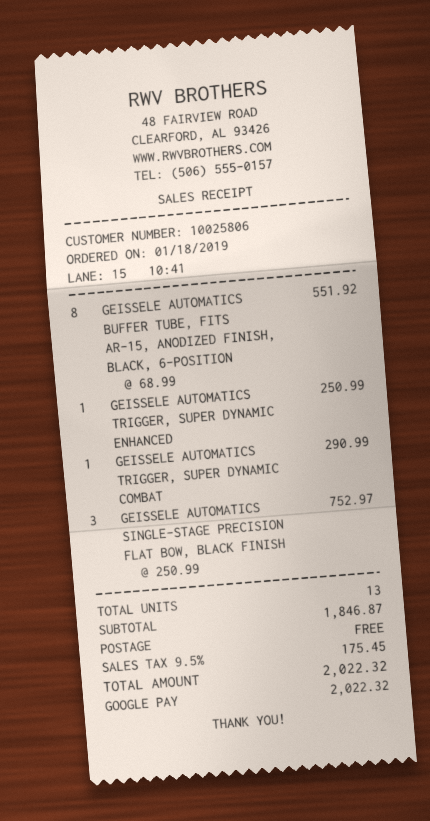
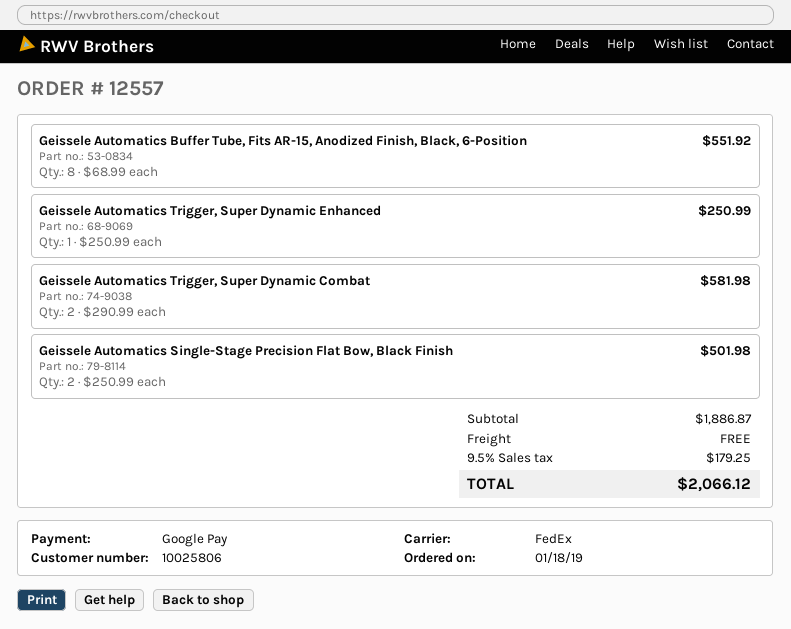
GEISSELE AUTOMATICS TRIGGER, SUPER DYNAMIC COMBAT: 1 x 290.99 = 290.99 -> 2 x 290.99 = 581.98
GEISSELE AUTOMATICS SINGLE-STAGE PRECISION FLAT BOW, BLACK FINISH: 3 x 250.99 = 752.97 -> 2 x 250.99 = 501.98
subtotal: 1846.87 -> 1886.87
tax: 9.5% = 175.45 -> 9.5% = 179.25
total: 2022.32 -> 2066.12

